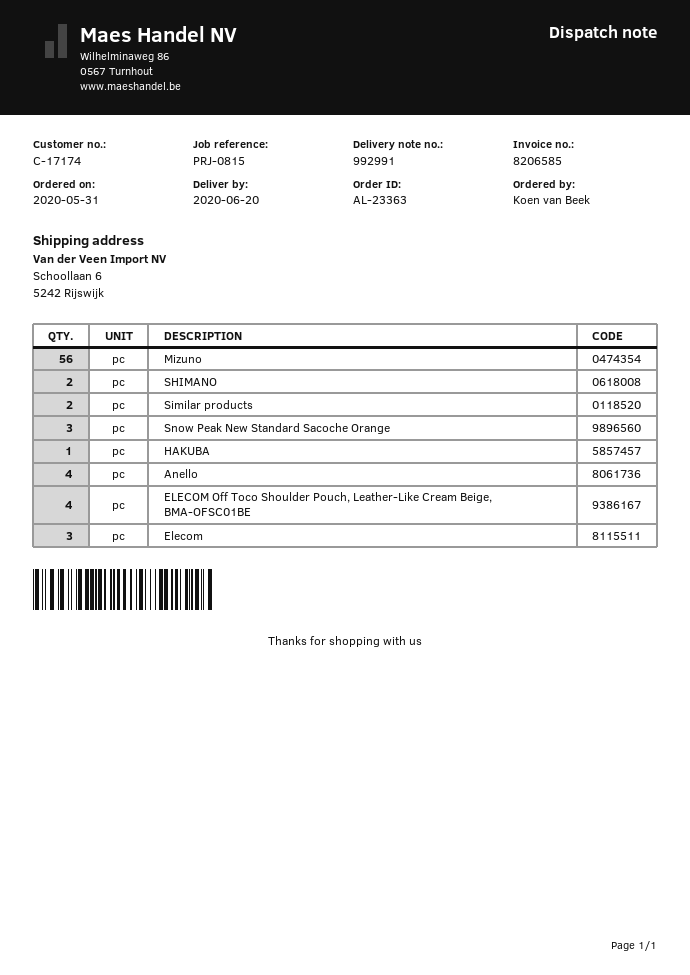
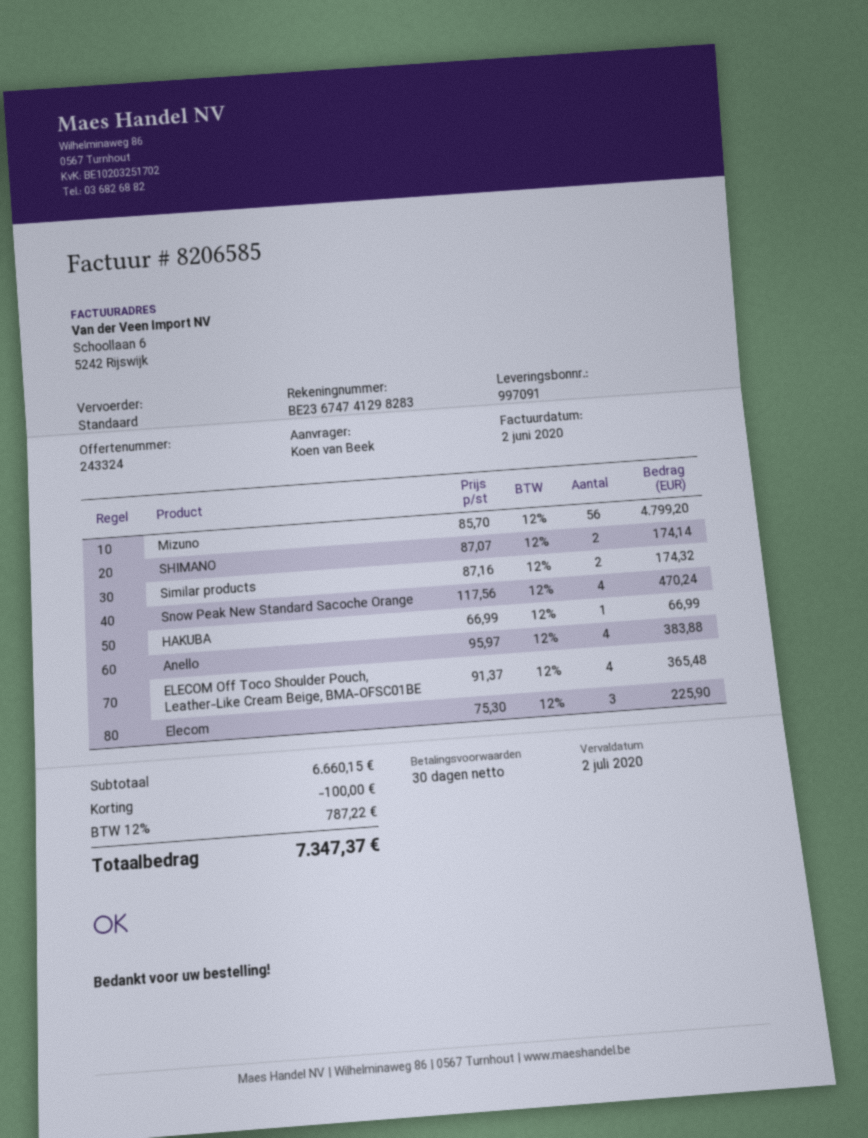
delivery note number: 992991 -> 997091
Snow Peak New Standard Sacoche Orange: 3 -> 4

